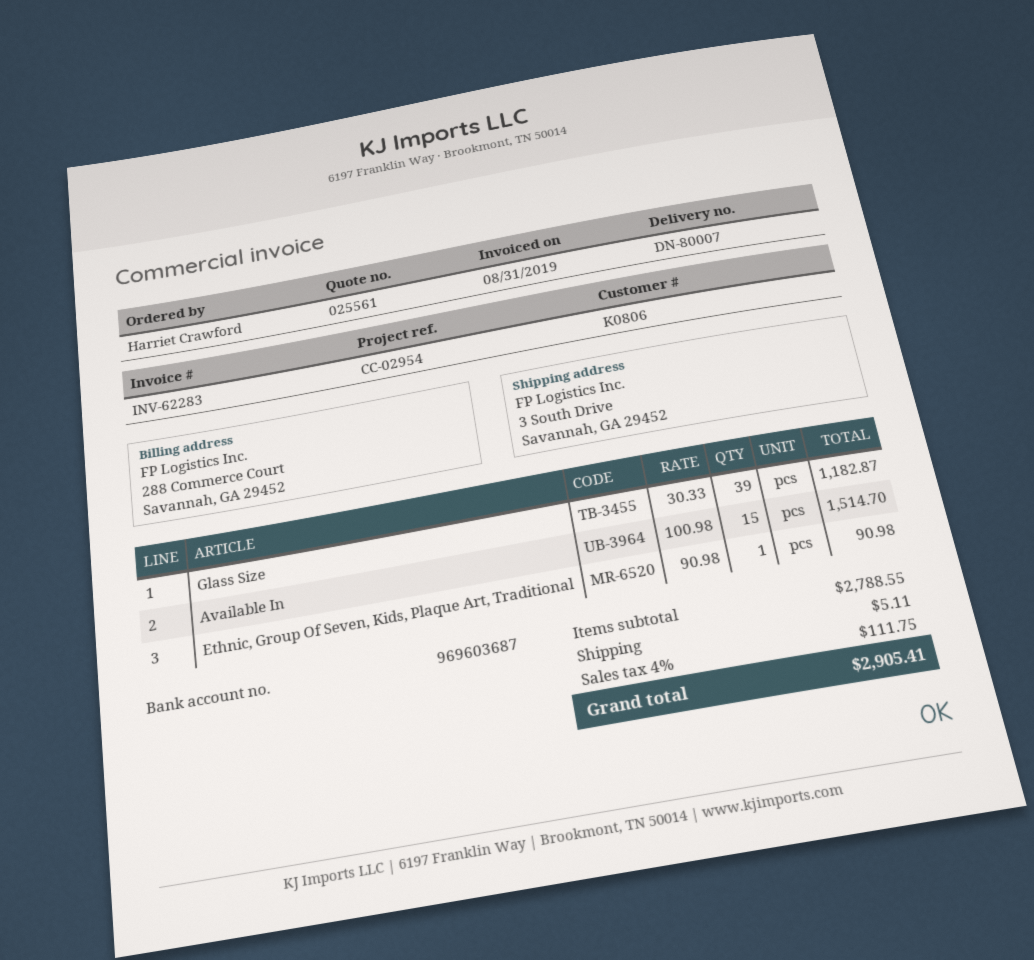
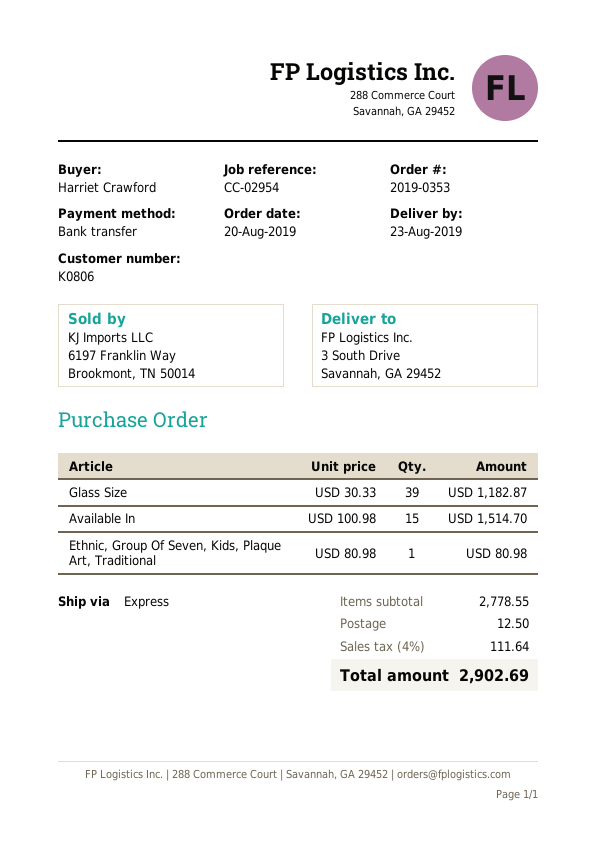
Ethnic, Group Of Seven, Kids, Plaque Art, Traditional: 1 x 90.98 = 90.98 -> 1 x 80.98 = 80.98
subtotal: 2788.55 -> 2778.55
shipping: 5.11 -> 12.50
tax: 4% = 111.75 -> 4% = 111.64
total: 2905.41 -> 2902.69

